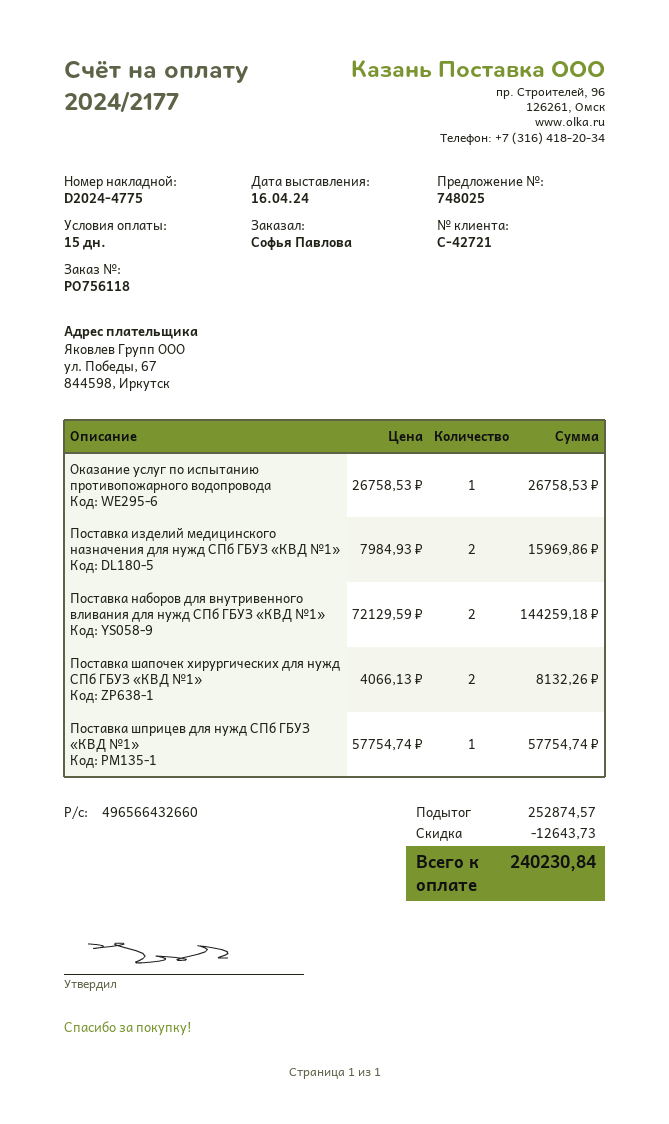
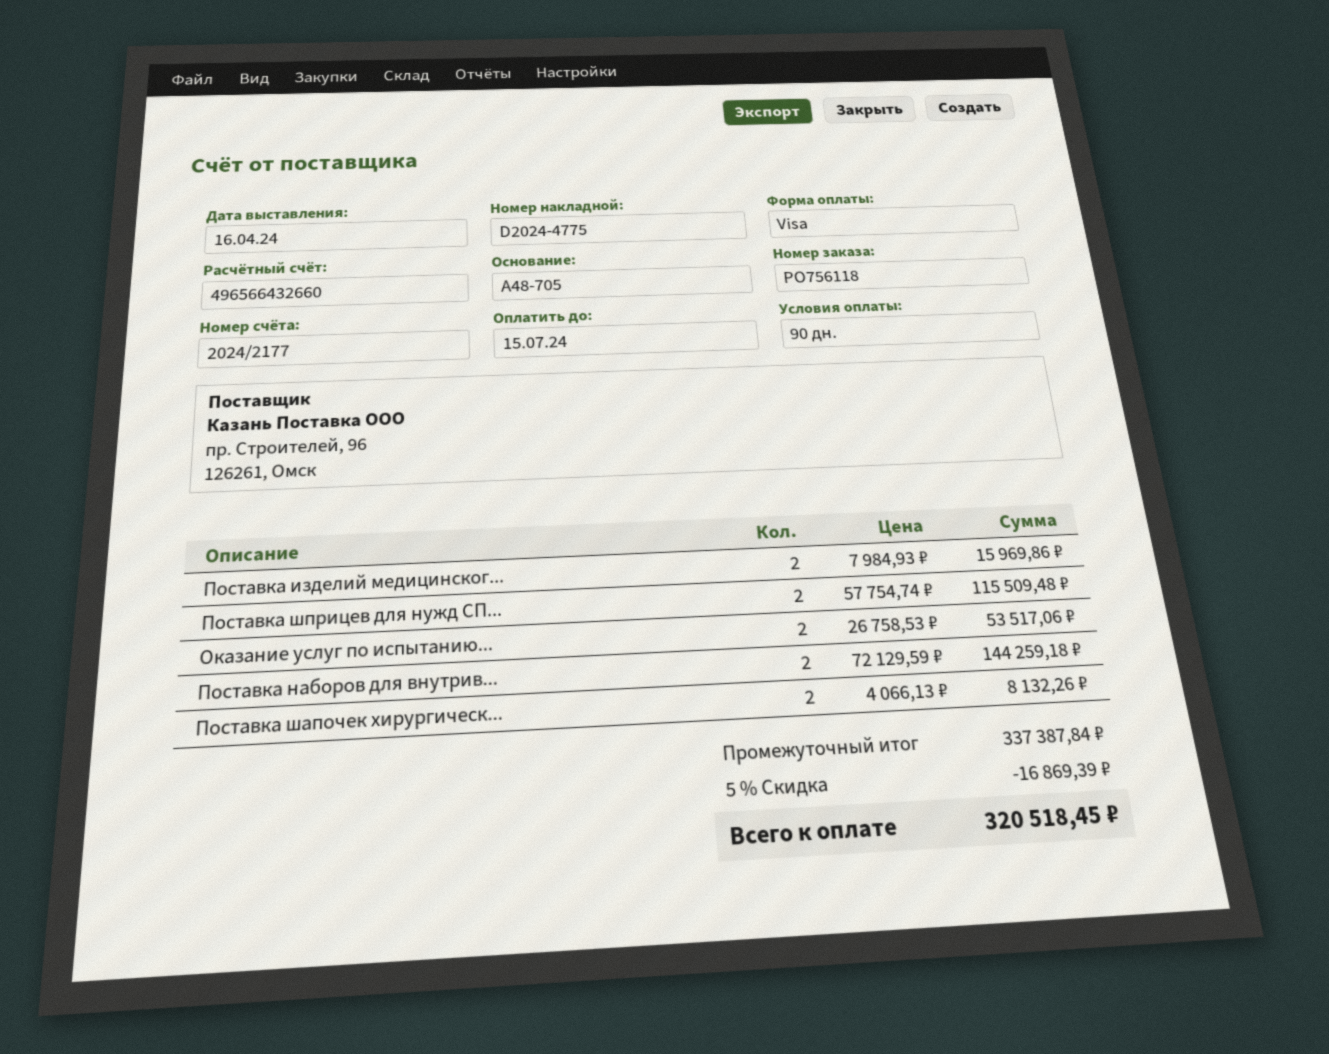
payment terms: 15 days -> 90 days
Оказание услуг по испытанию противопожарного водопровода: 1 x 26758.53 = 26758.53 -> 2 x 26758.53 = 53517.06
Поставка шприцев для нужд СПб ГБУЗ «КВД №1»: 1 x 57754.74 = 57754.74 -> 2 x 57754.74 = 115509.48
subtotal: 252874.57 -> 337387.84
discount: 12643.73 -> 16869.39
total: 240230.84 -> 320518.45

